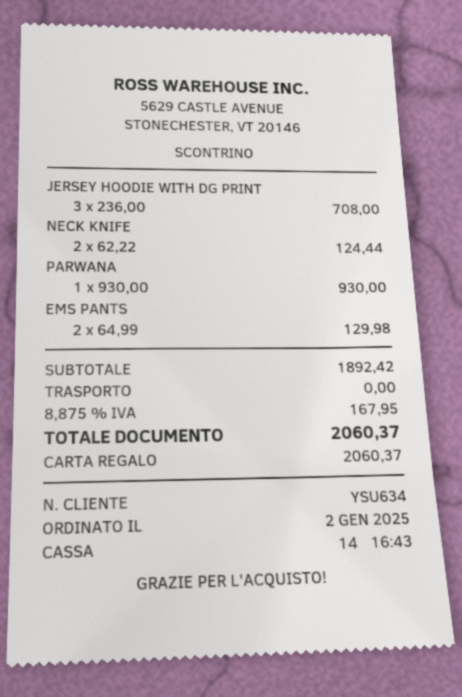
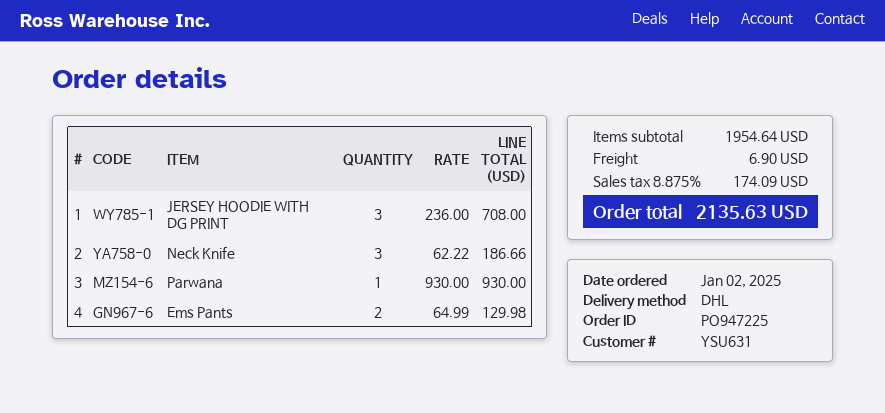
customer number: YSU634 -> YSU631
NECK KNIFE: 2 x 62.22 = 124.44 -> 3 x 62.22 = 186.66
subtotal: 1892.42 -> 1954.64
shipping: 0.00 -> 6.90
tax: 8.875% = 167.95 -> 8.875% = 174.09
total: 2060.37 -> 2135.63

